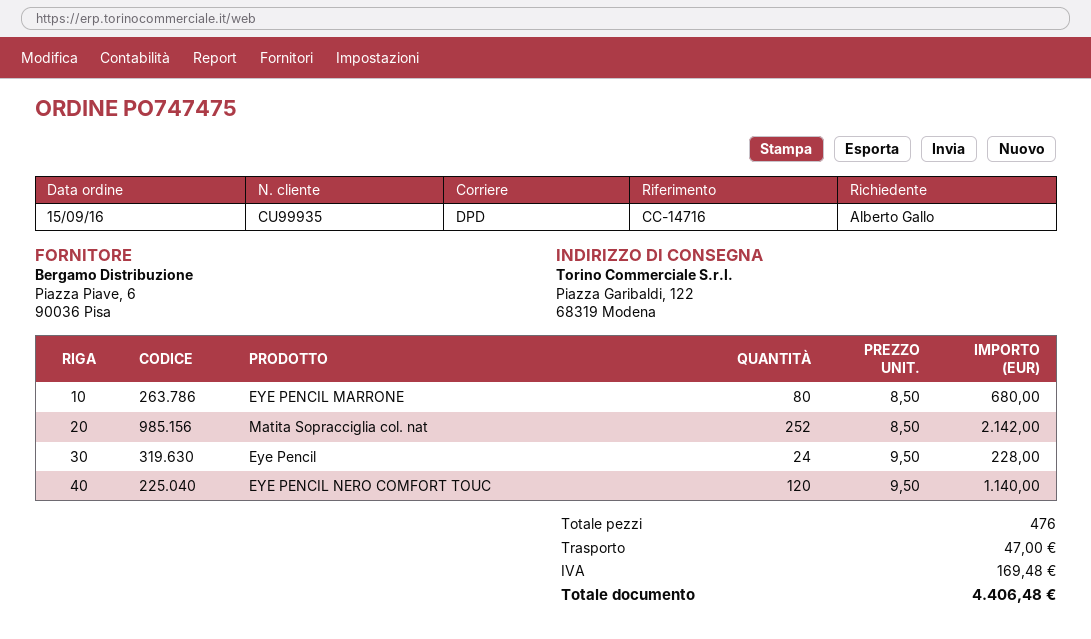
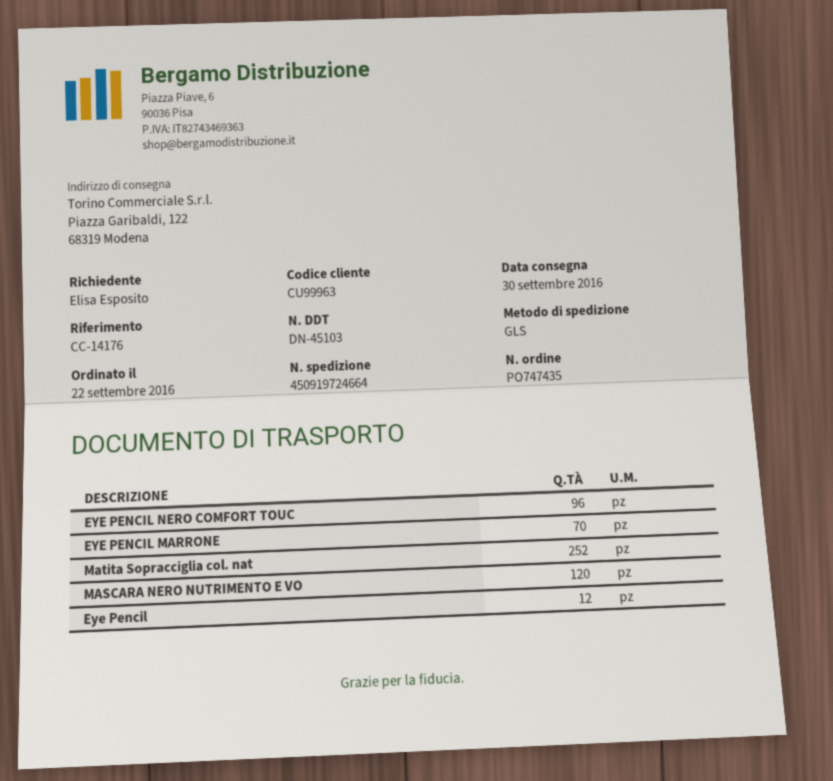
order number: PO747475 -> PO747435
order date: 2016-09-15 -> 2016-09-22
customer number: CU99935 -> CU99963
reference: CC-14716 -> CC-14176
ordered by: Alberto Gallo -> Elisa Esposito
shipping method: DPD -> GLS
EYE PENCIL MARRONE: 80 -> 70
Eye Pencil: 24 -> 12
EYE PENCIL NERO COMFORT TOUC: 120 -> 96
MASCARA NERO NUTRIMENTO E VO: none -> 120

